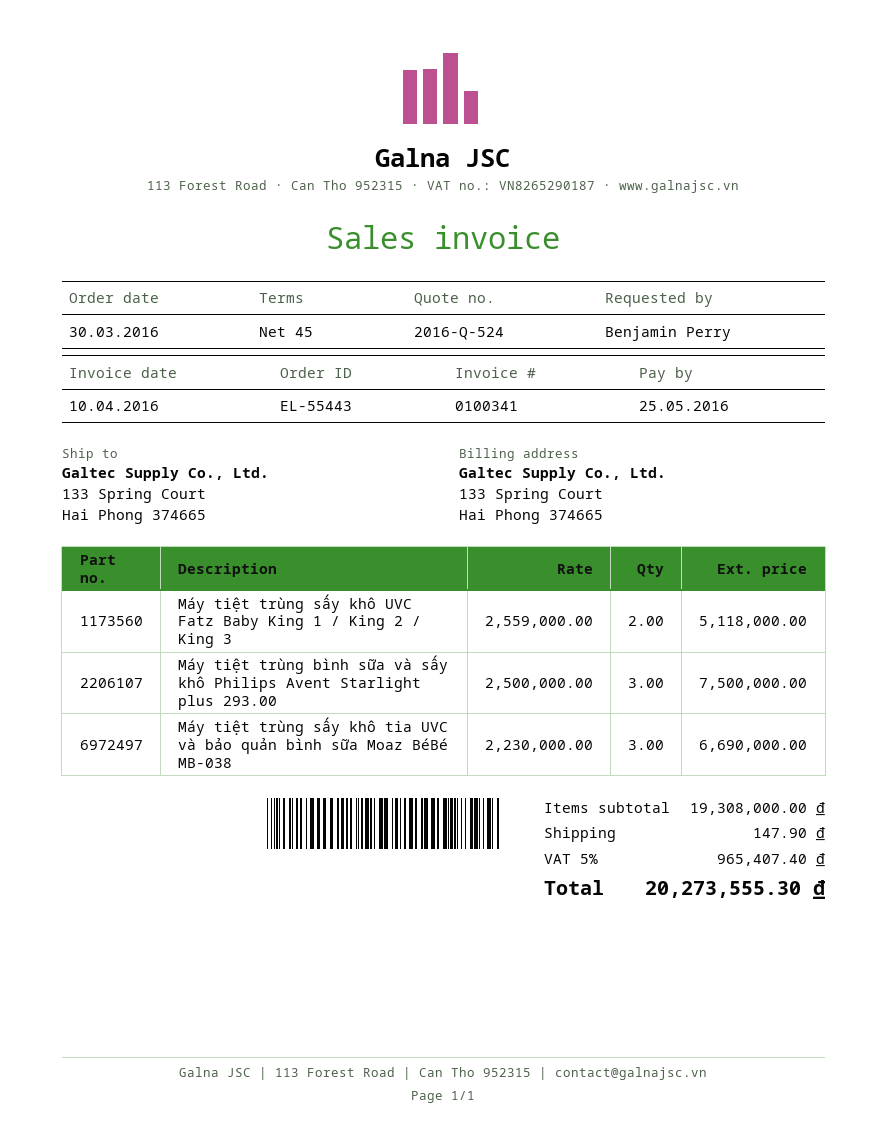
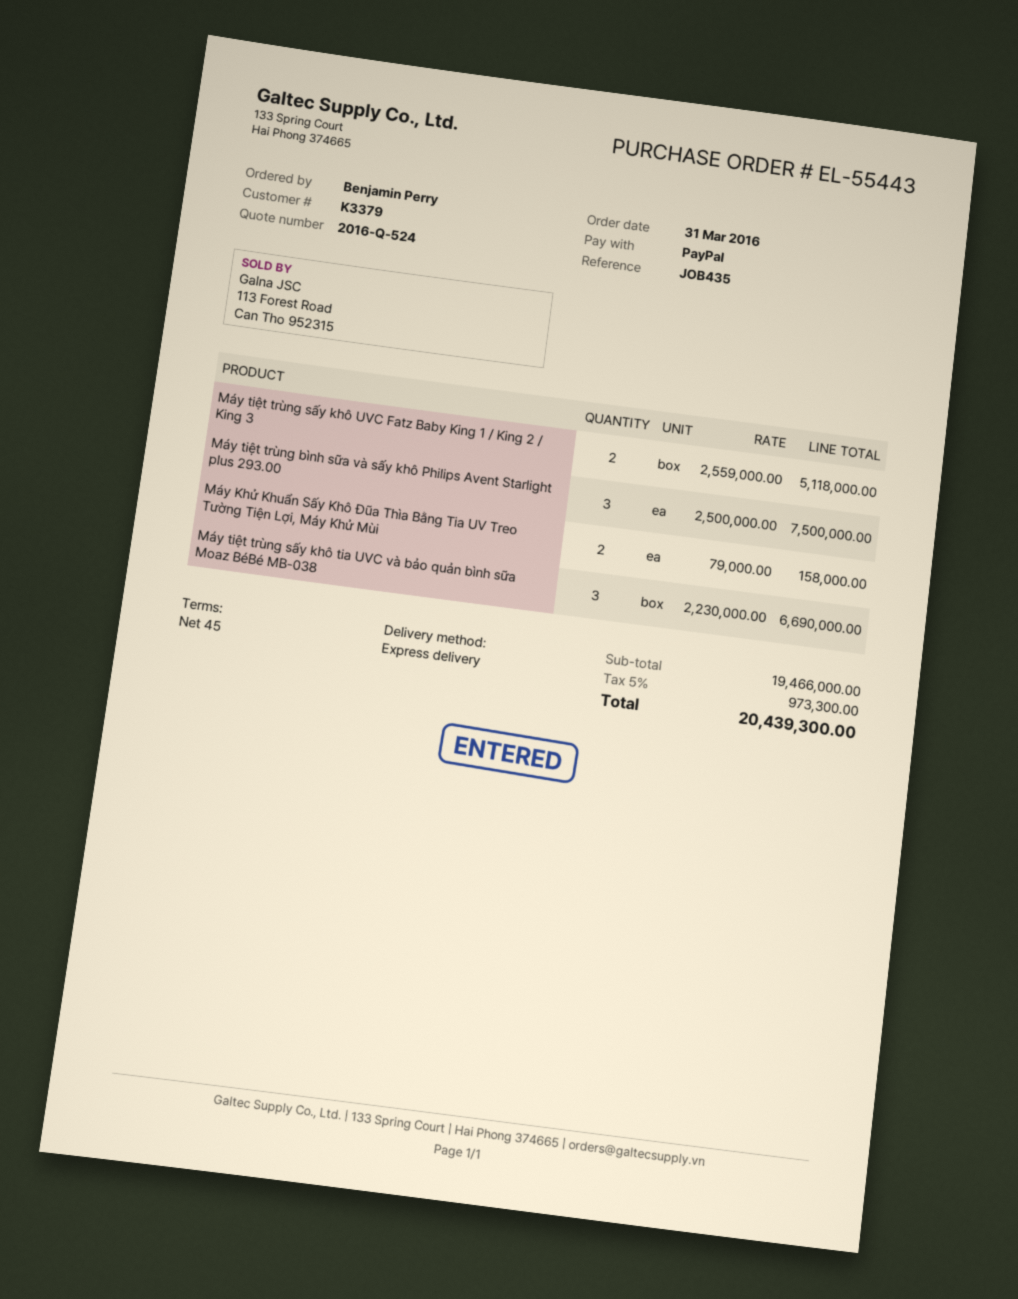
order date: 2016-03-30 -> 2016-03-31
Máy Khử Khuẩn Sấy Khô Đũa Thìa Bằng Tia UV Treo Tường Tiện Lợi, Máy Khử Mùi: none -> 2 x 79000.00 = 158000.00
subtotal: 19308000.00 -> 19466000.00
shipping: 147.90 -> none
tax: 5% = 965407.40 -> 5% = 973300.00
total: 20273555.30 -> 20439300.00

